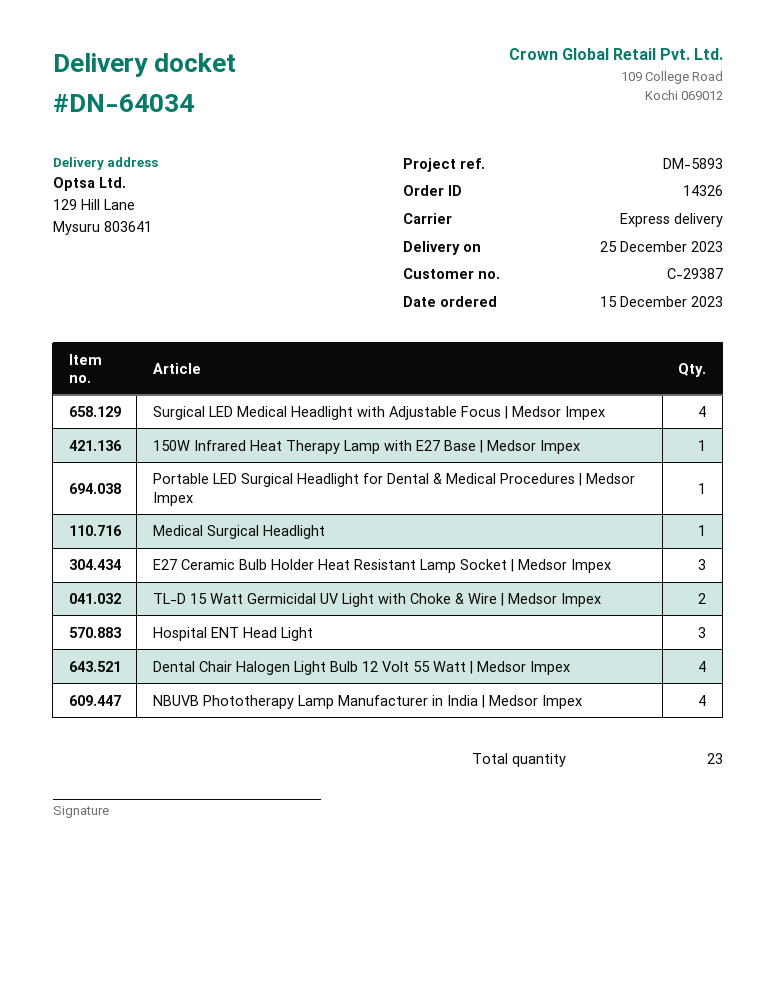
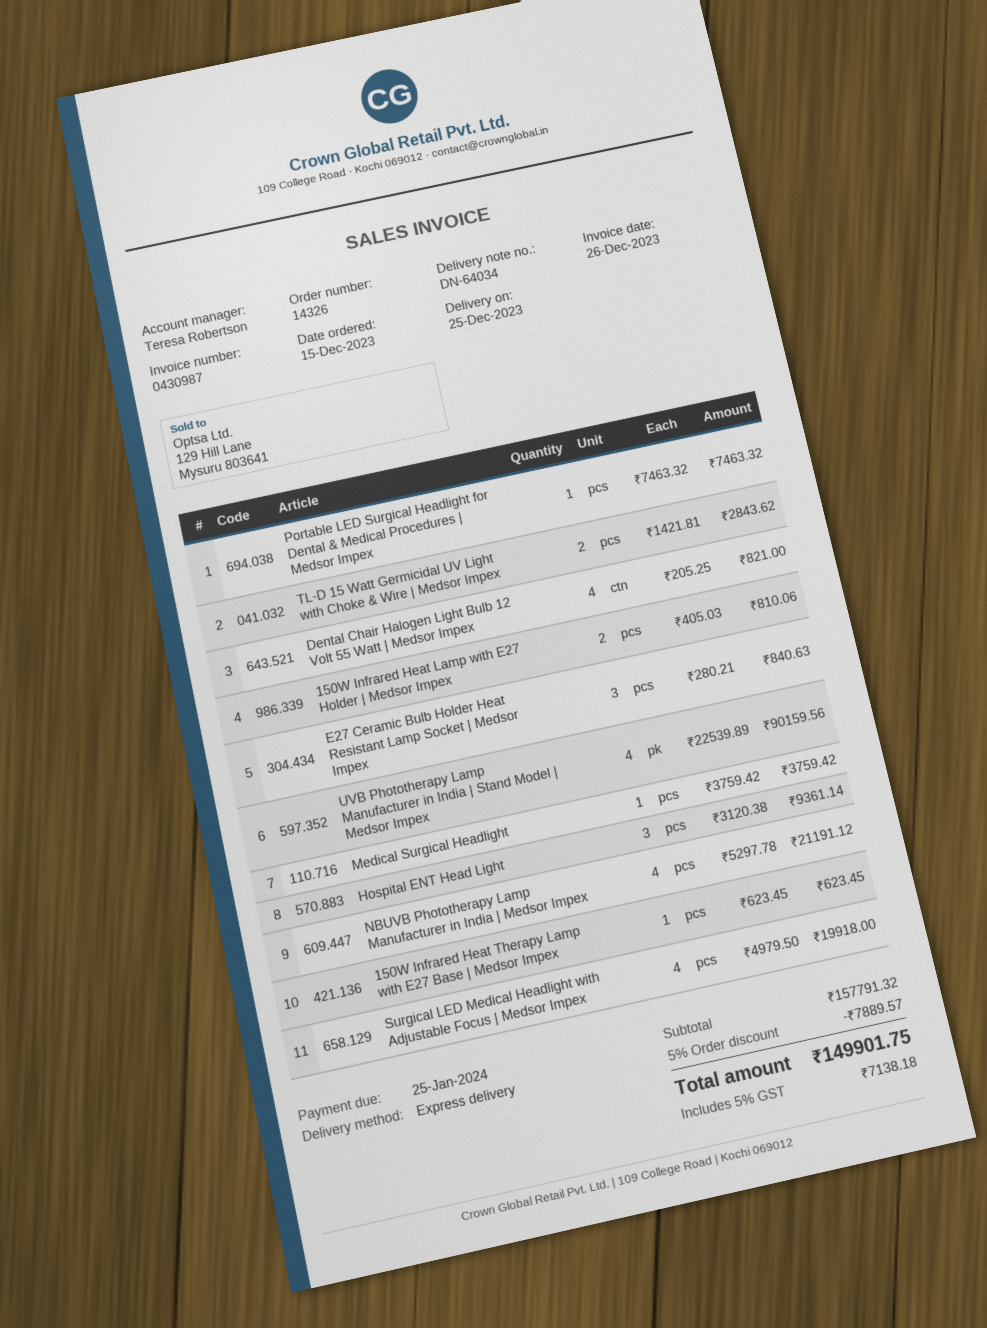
150W Infrared Heat Lamp with E27 Holder | Medsor Impex: none -> 2
UVB Phototherapy Lamp Manufacturer in India | Stand Model | Medsor Impex: none -> 4

